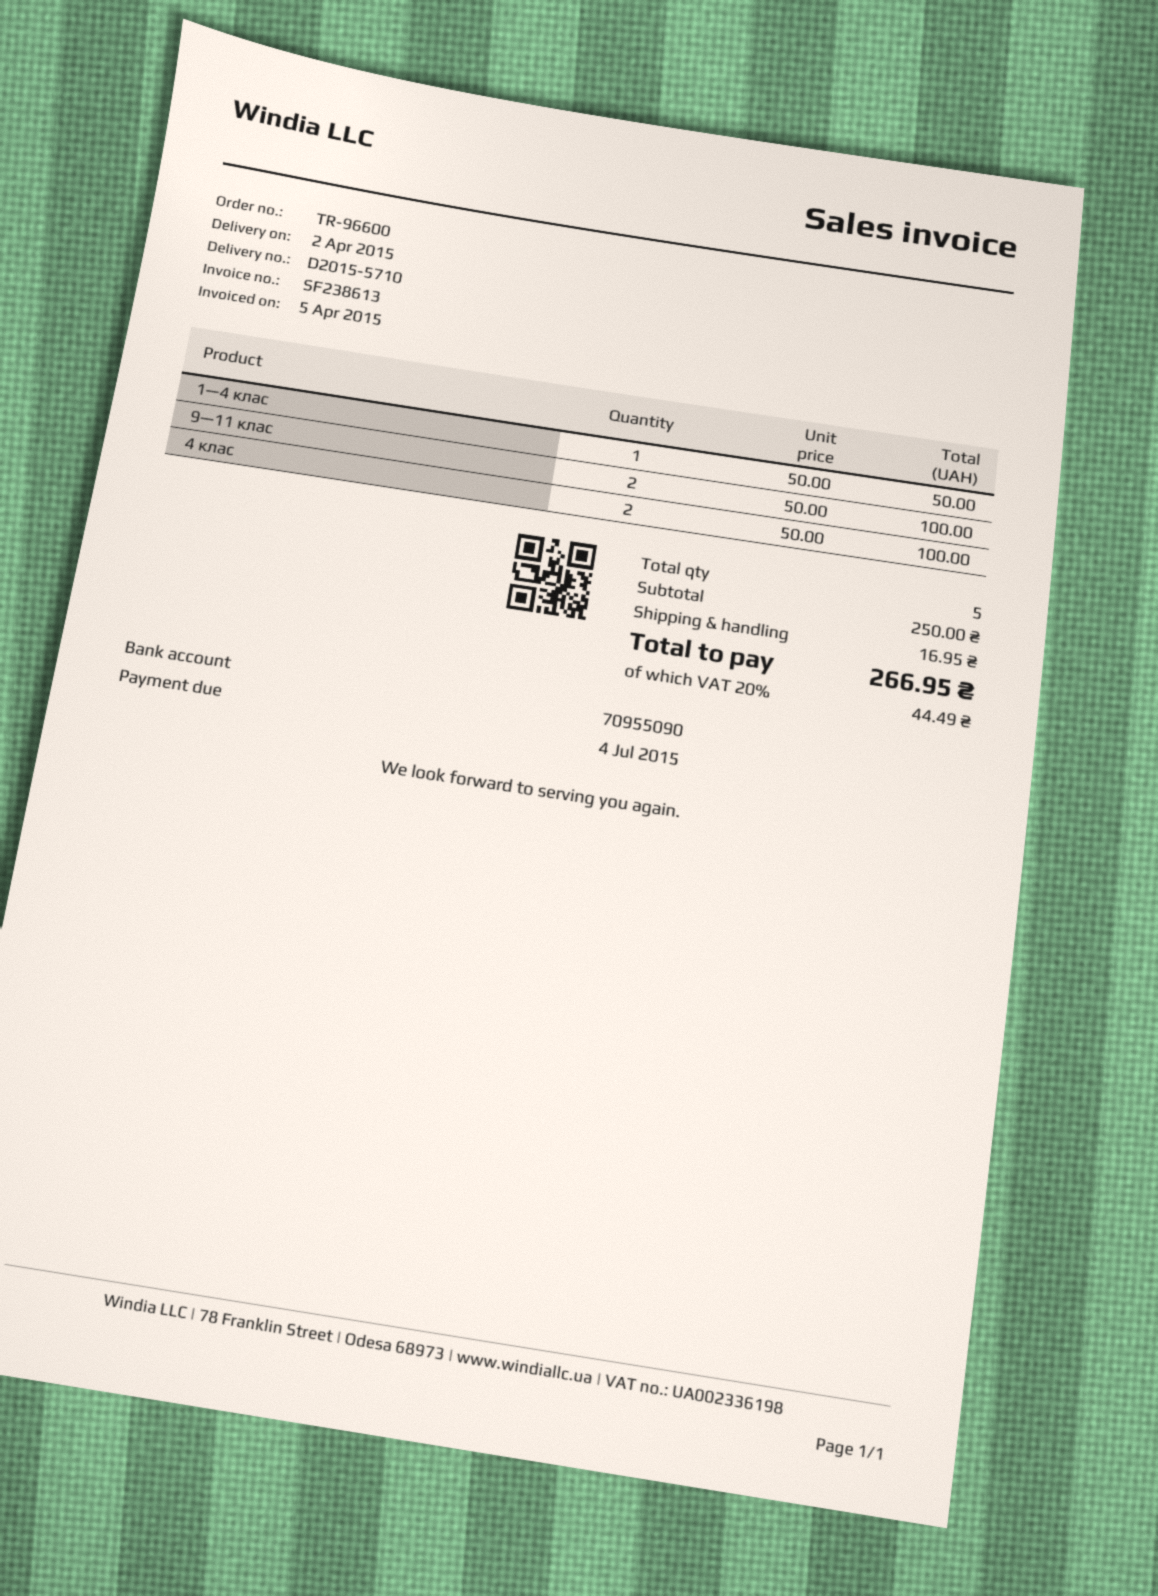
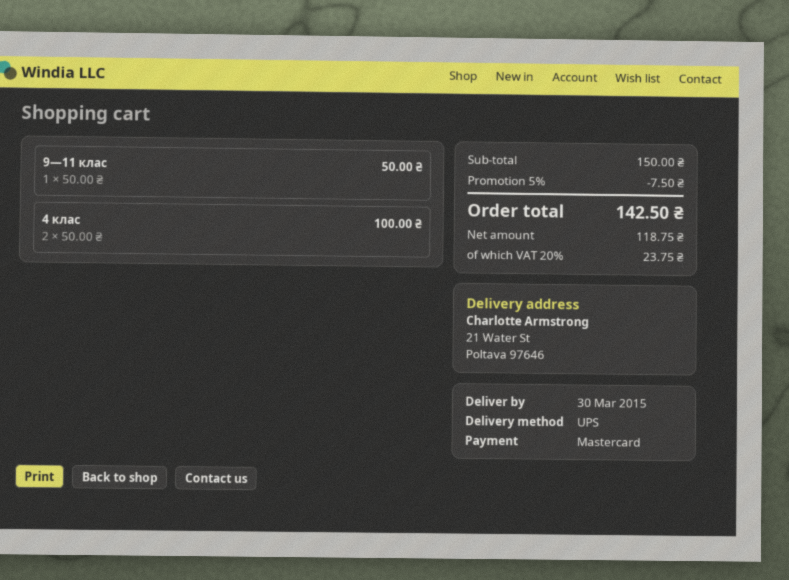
delivery date: 2015-04-02 -> 2015-03-30
1—4 клас: 1 x 50.00 = 50.00 -> none
9—11 клас: 2 x 50.00 = 100.00 -> 1 x 50.00 = 50.00
subtotal: 250.00 -> 150.00
discount: none -> 5% = 7.50
shipping: 16.95 -> none
tax: 20% = 44.49 -> 20% = 23.75
total: 266.95 -> 142.50

